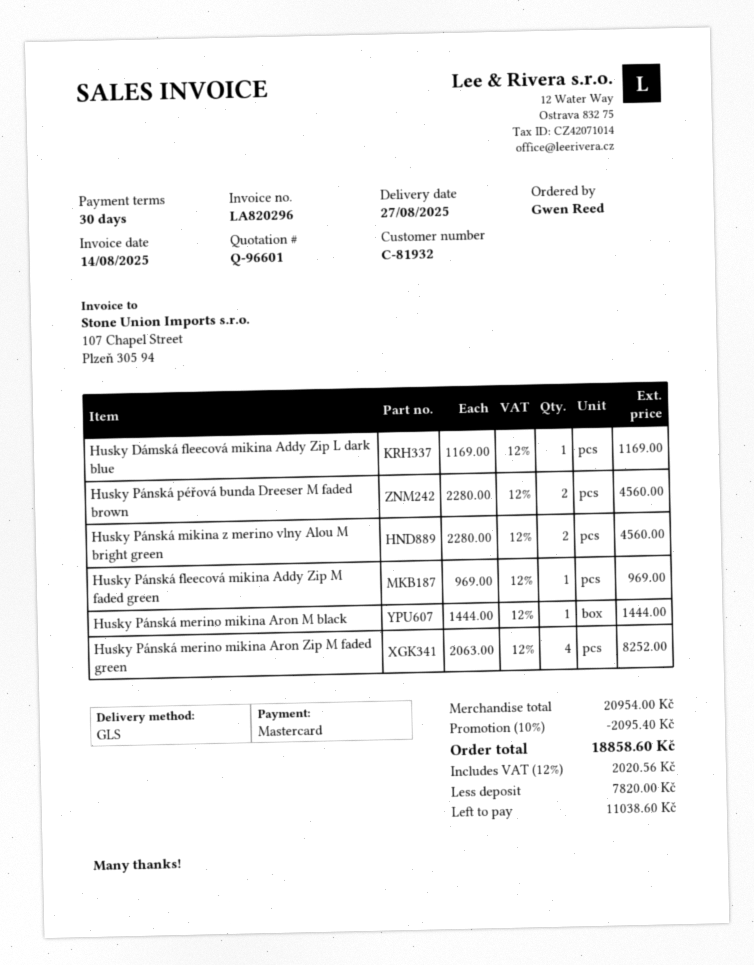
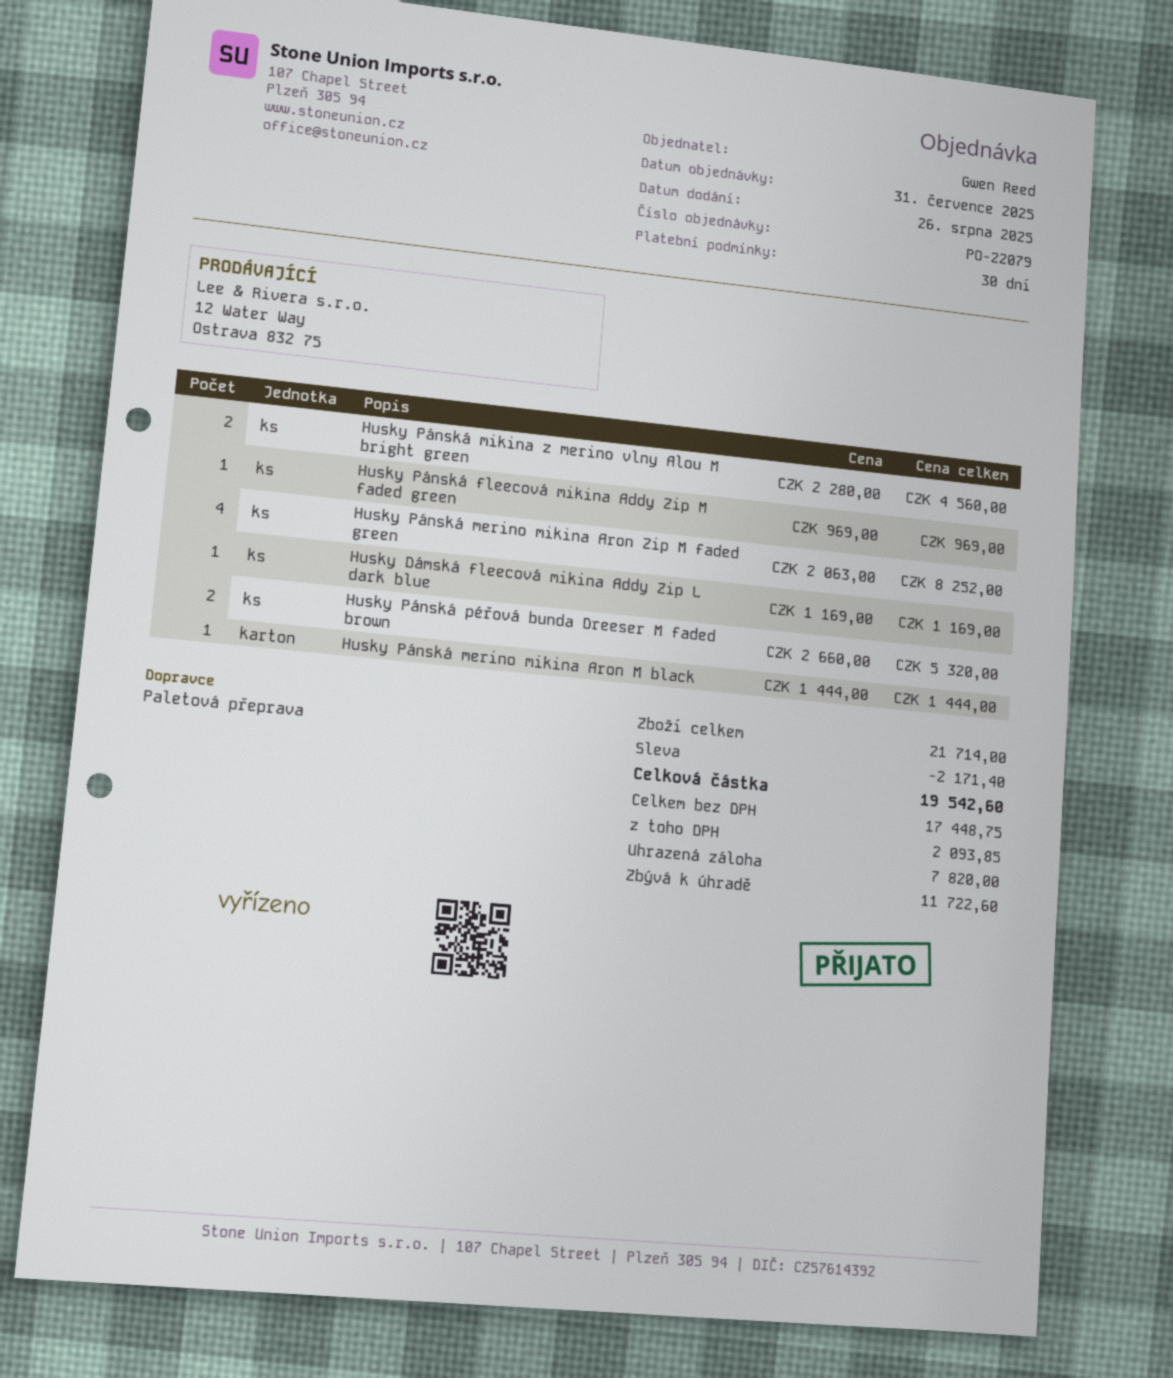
delivery date: 2025-08-27 -> 2025-08-26
shipping method: GLS -> pallet freight
Husky Pánská péřová bunda Dreeser M faded brown: 2 x 2280.00 = 4560.00 -> 2 x 2660.00 = 5320.00
subtotal: 20954.00 -> 21714.00
discount: 2095.40 -> 2171.40
tax: 2020.56 -> 2093.85
total: 18858.60 -> 19542.60
balance: 11038.60 -> 11722.60

